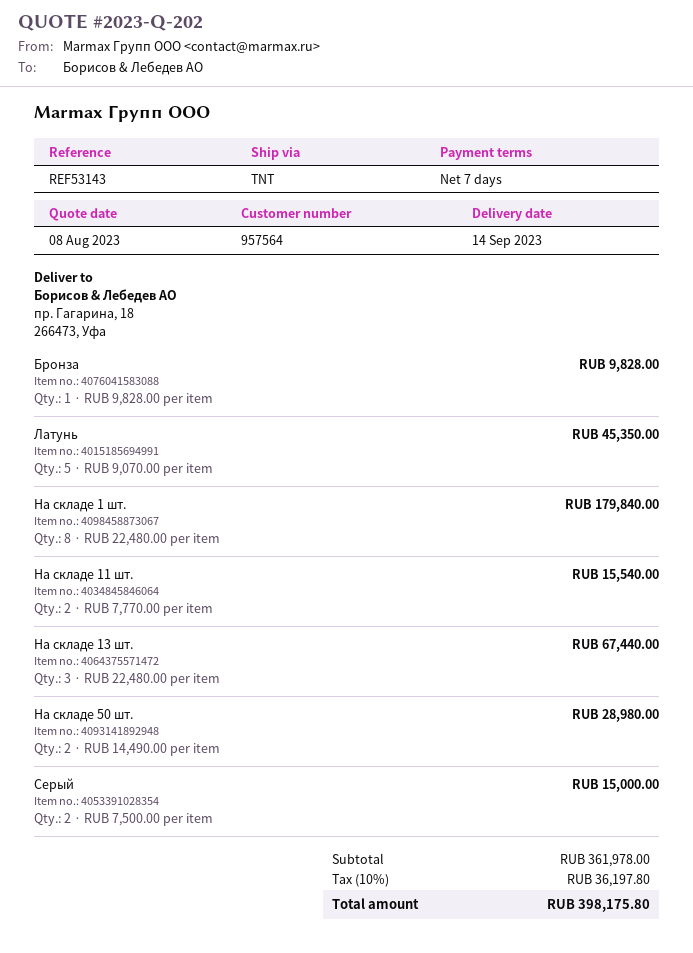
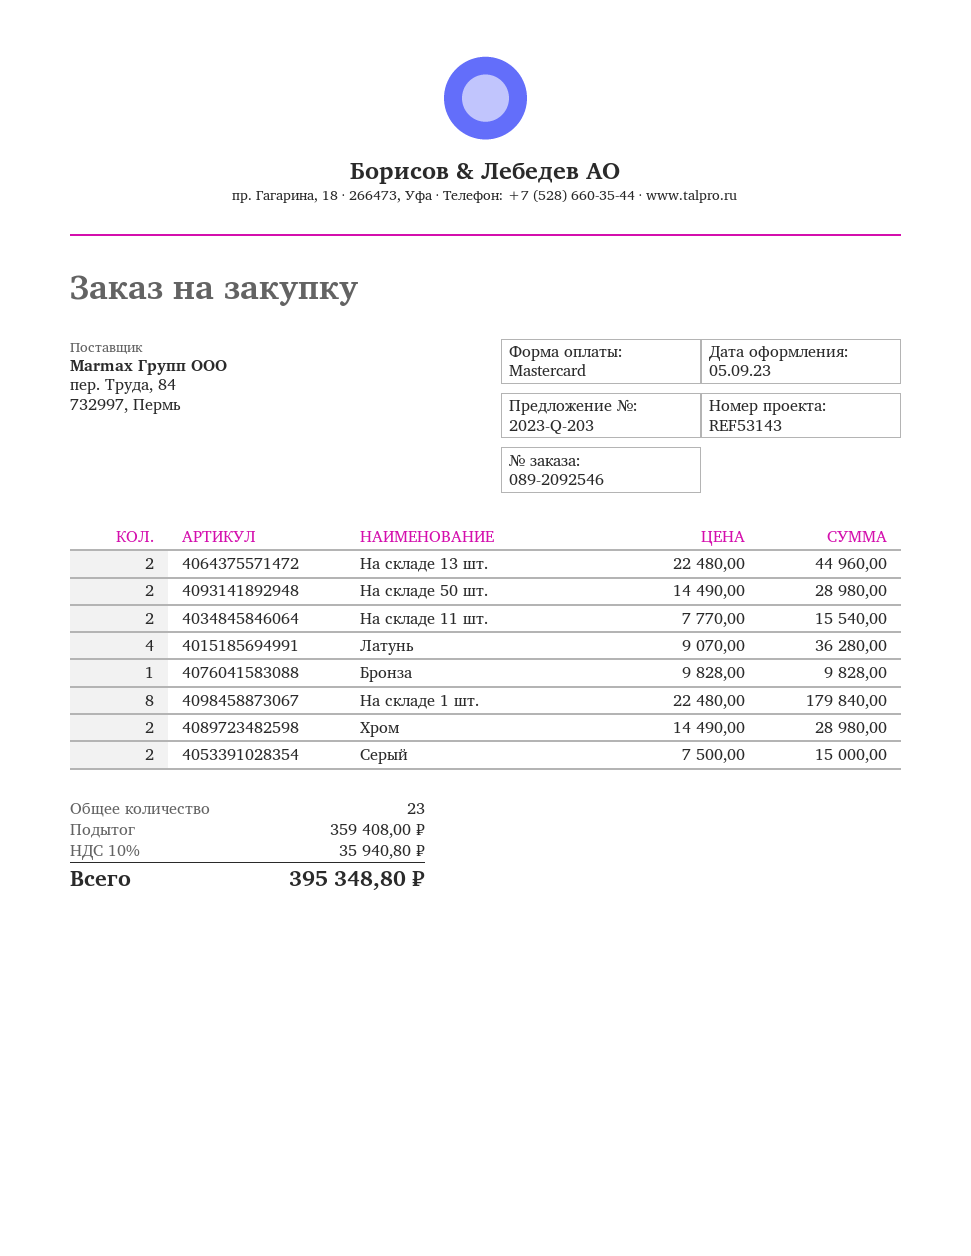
quote number: 2023-Q-202 -> 2023-Q-203
Латунь: 5 x 9070.00 = 45350.00 -> 4 x 9070.00 = 36280.00
На складе 13 шт.: 3 x 22480.00 = 67440.00 -> 2 x 22480.00 = 44960.00
Хром: none -> 2 x 14490.00 = 28980.00
subtotal: 361978.00 -> 359408.00
tax: 10% = 36197.80 -> 10% = 35940.80
total: 398175.80 -> 395348.80

